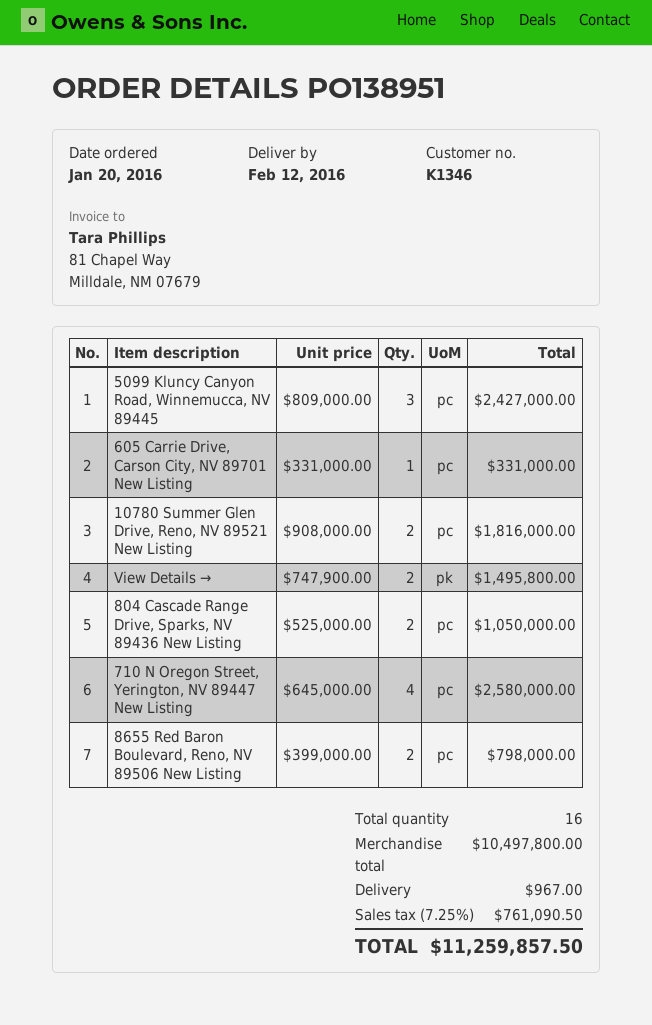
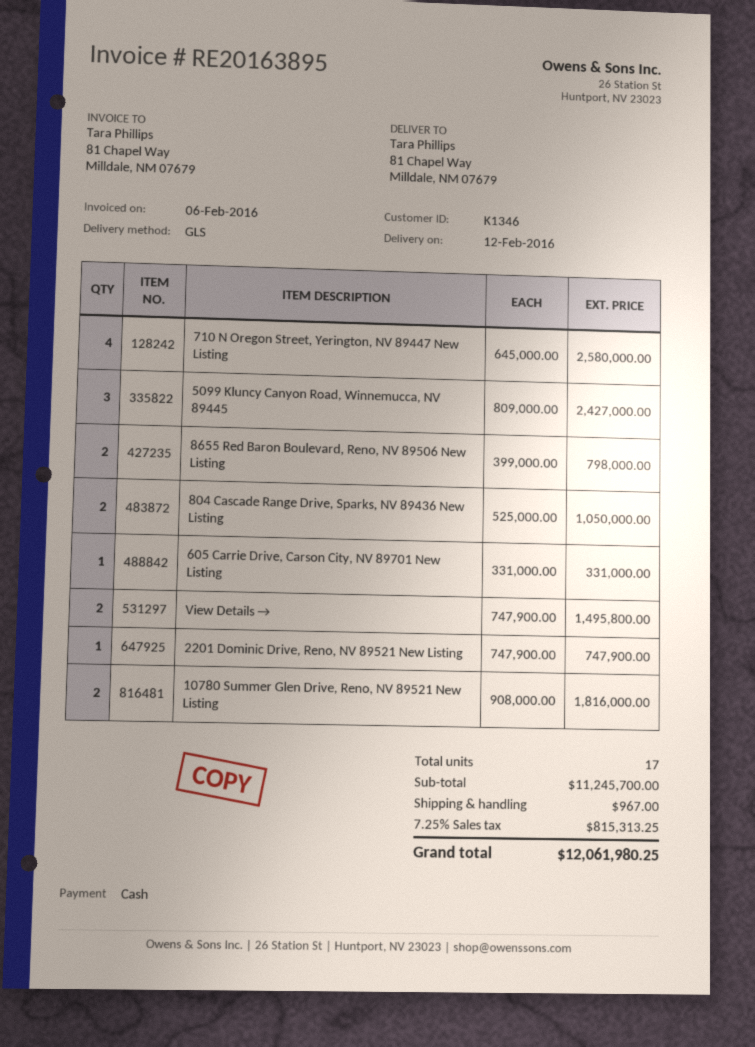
2201 Dominic Drive, Reno, NV 89521 New Listing: none -> 1 x 747900.00 = 747900.00
total quantity: 16 -> 17
subtotal: 10497800.00 -> 11245700.00
tax: 7.25% = 761090.50 -> 7.25% = 815313.25
total: 11259857.50 -> 12061980.25

